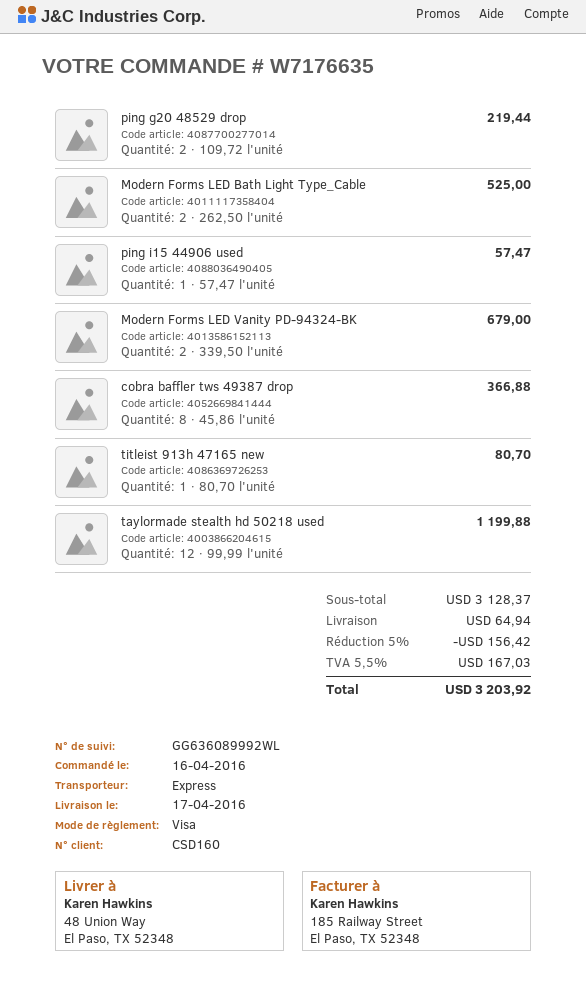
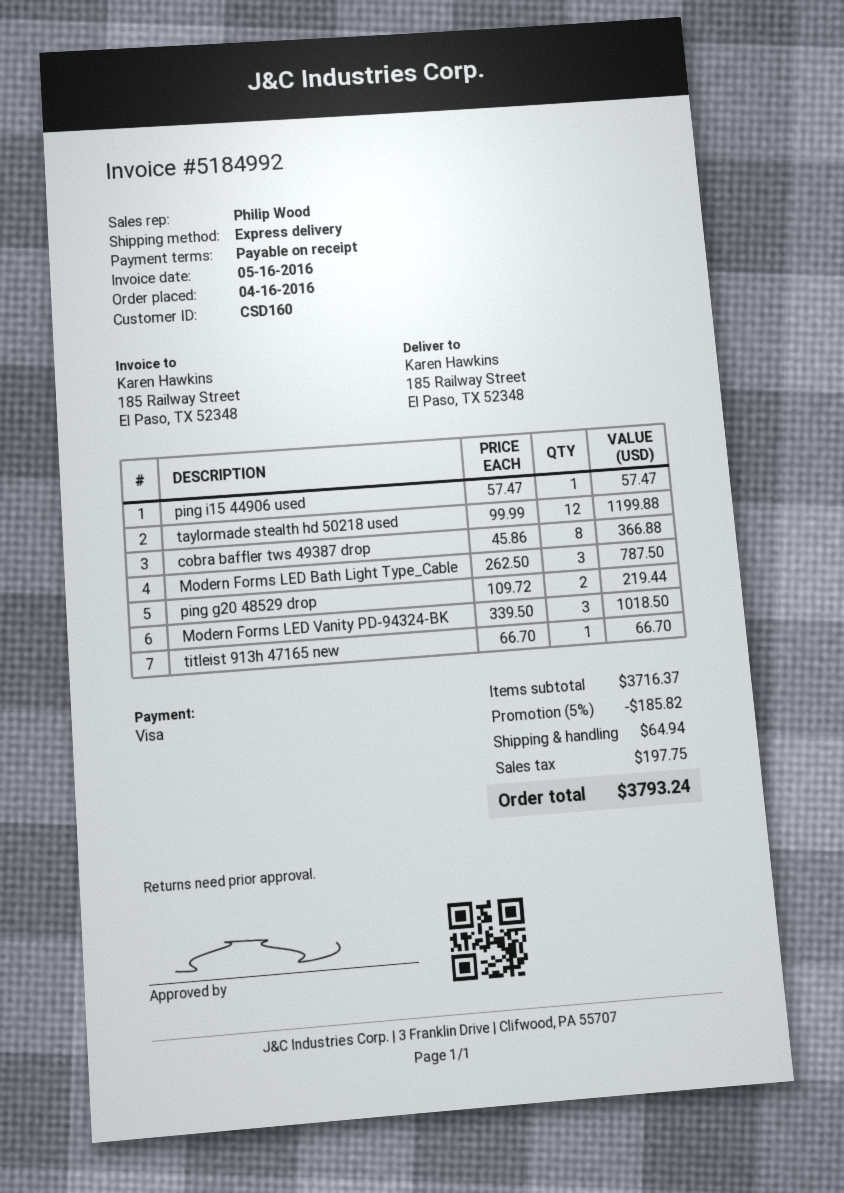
ship to: 48 Union Way, El Paso, TX 52348 -> 185 Railway Street, El Paso, TX 52348
Modern Forms LED Bath Light Type_Cable: 2 x 262.50 = 525.00 -> 3 x 262.50 = 787.50
Modern Forms LED Vanity PD-94324-BK: 2 x 339.50 = 679.00 -> 3 x 339.50 = 1018.50
titleist 913h 47165 new: 1 x 80.70 = 80.70 -> 1 x 66.70 = 66.70
subtotal: 3128.37 -> 3716.37
discount: 5% = 156.42 -> 5% = 185.82
tax: 167.03 -> 197.75
total: 3203.92 -> 3793.24

